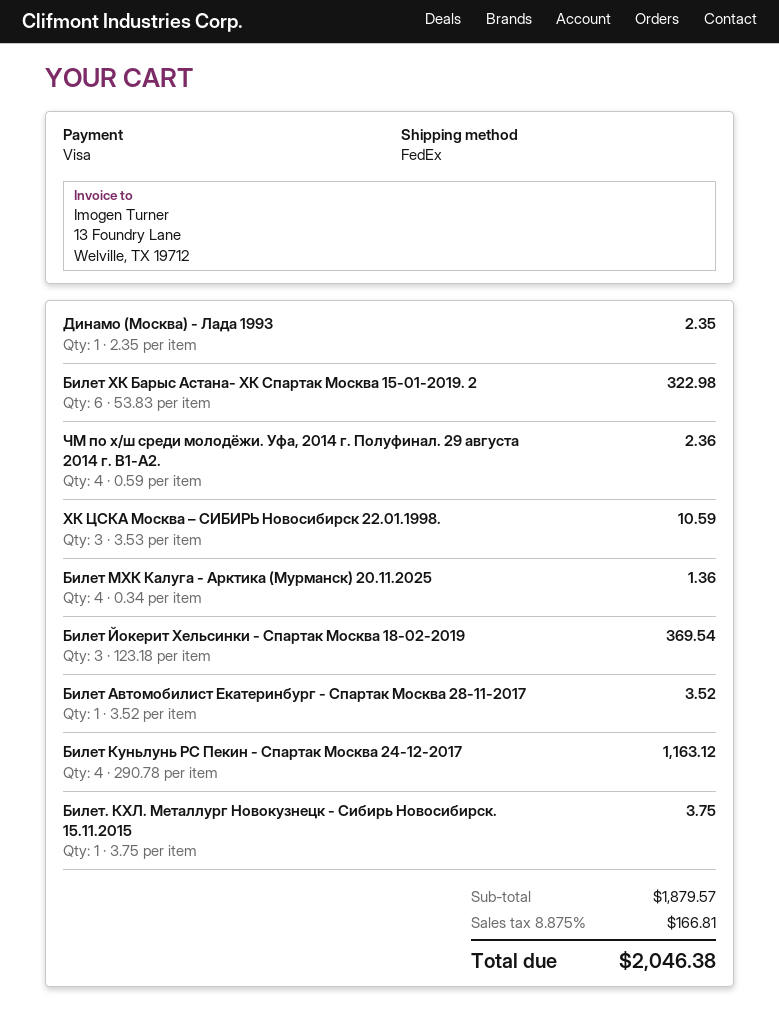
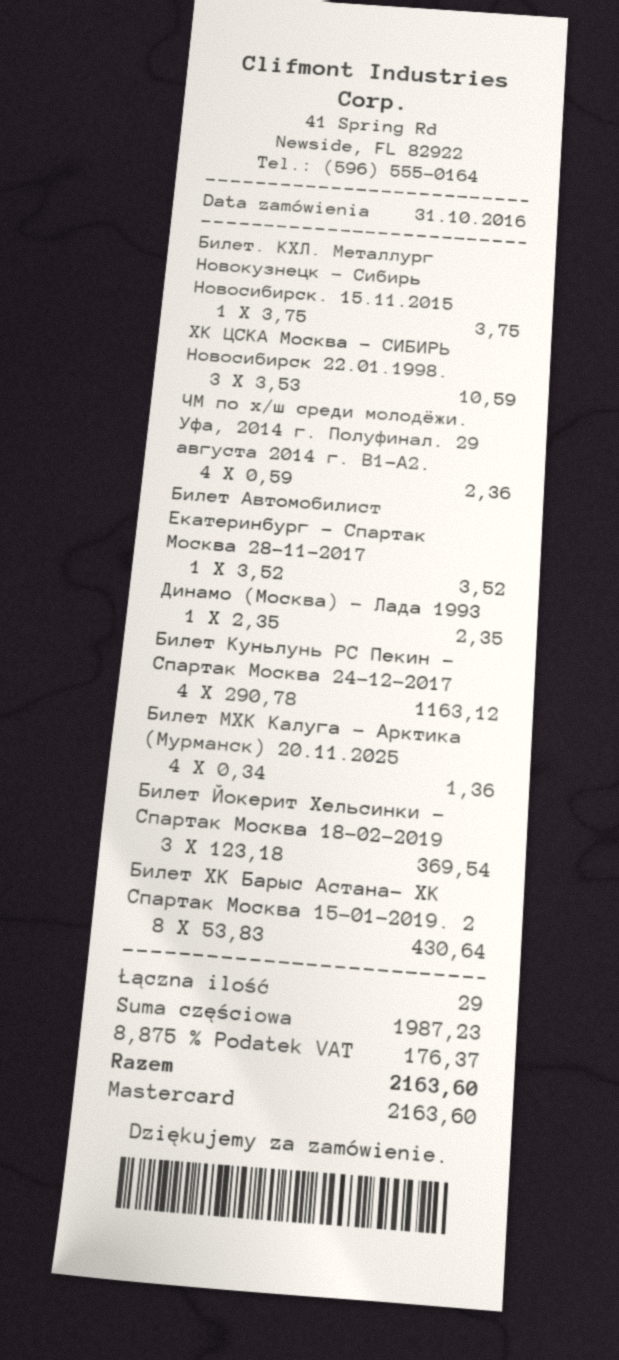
payment method: Visa -> Mastercard
Билет ХК Барыс Астана- ХК Спартак Москва 15-01-2019. 2: 6 x 53.83 = 322.98 -> 8 x 53.83 = 430.64
subtotal: 1879.57 -> 1987.23
tax: 8.875% = 166.81 -> 8.875% = 176.37
total: 2046.38 -> 2163.60

